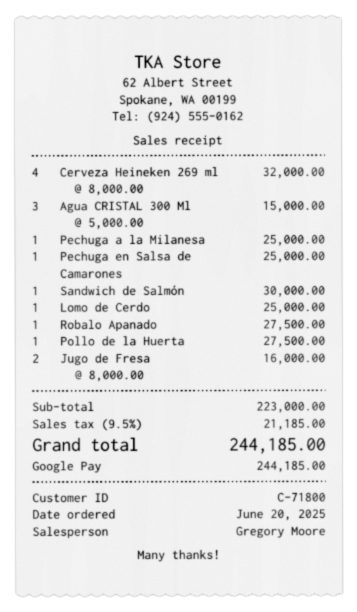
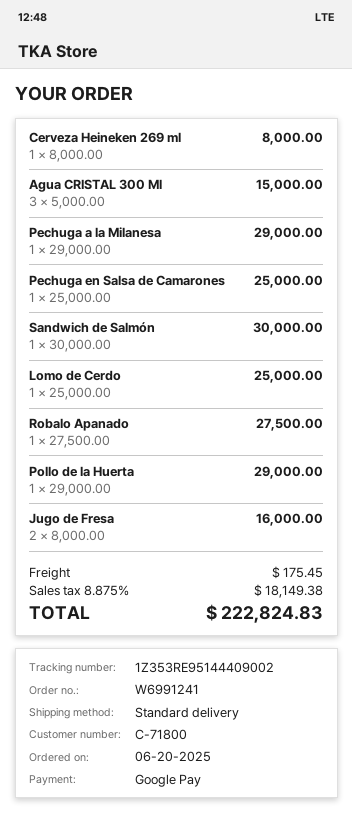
Cerveza Heineken 269 ml: 4 x 8000.00 = 32000.00 -> 1 x 8000.00 = 8000.00
Pechuga a la Milanesa: 1 x 25000.00 = 25000.00 -> 1 x 29000.00 = 29000.00
Pollo de la Huerta: 1 x 27500.00 = 27500.00 -> 1 x 29000.00 = 29000.00
shipping: none -> 175.45
tax: 9.5% = 21185.00 -> 8.875% = 18149.38
total: 244185.00 -> 222824.83

